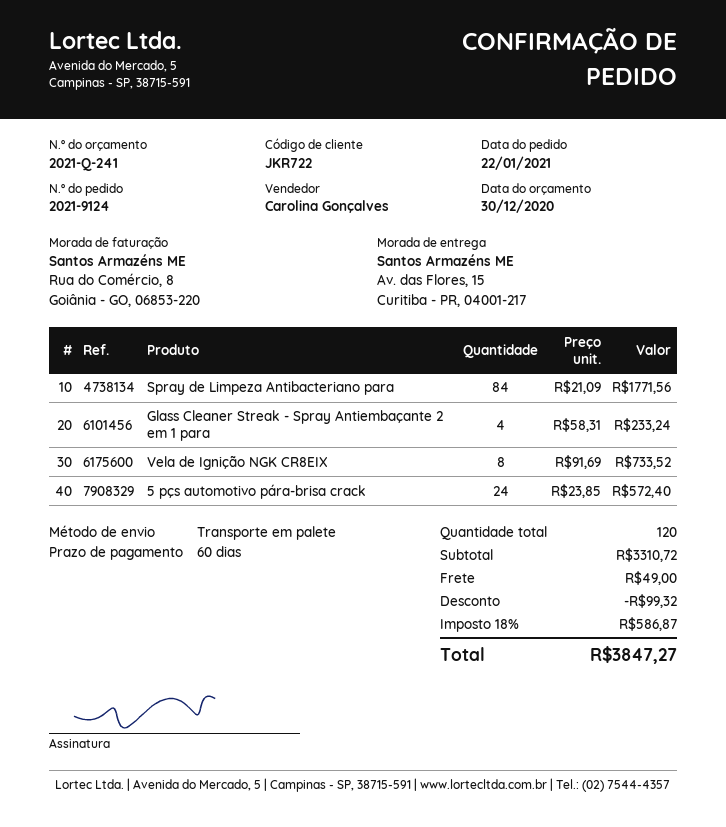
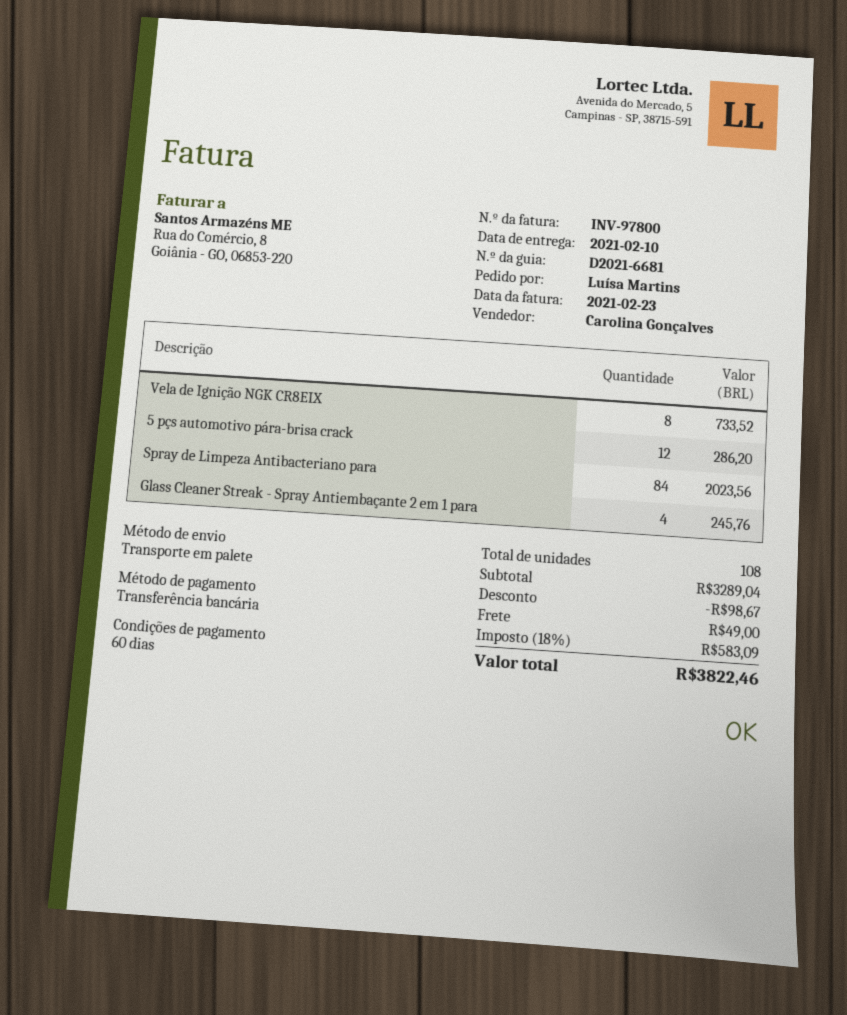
Spray de Limpeza Antibacteriano para: 84 for 1771.56 -> 84 for 2023.56
Glass Cleaner Streak - Spray Antiembaçante 2 em 1 para: 4 for 233.24 -> 4 for 245.76
5 pçs automotivo pára-brisa crack: 24 for 572.40 -> 12 for 286.20
total quantity: 120 -> 108
subtotal: 3310.72 -> 3289.04
discount: 99.32 -> 98.67
tax: 18% = 586.87 -> 18% = 583.09
total: 3847.27 -> 3822.46

